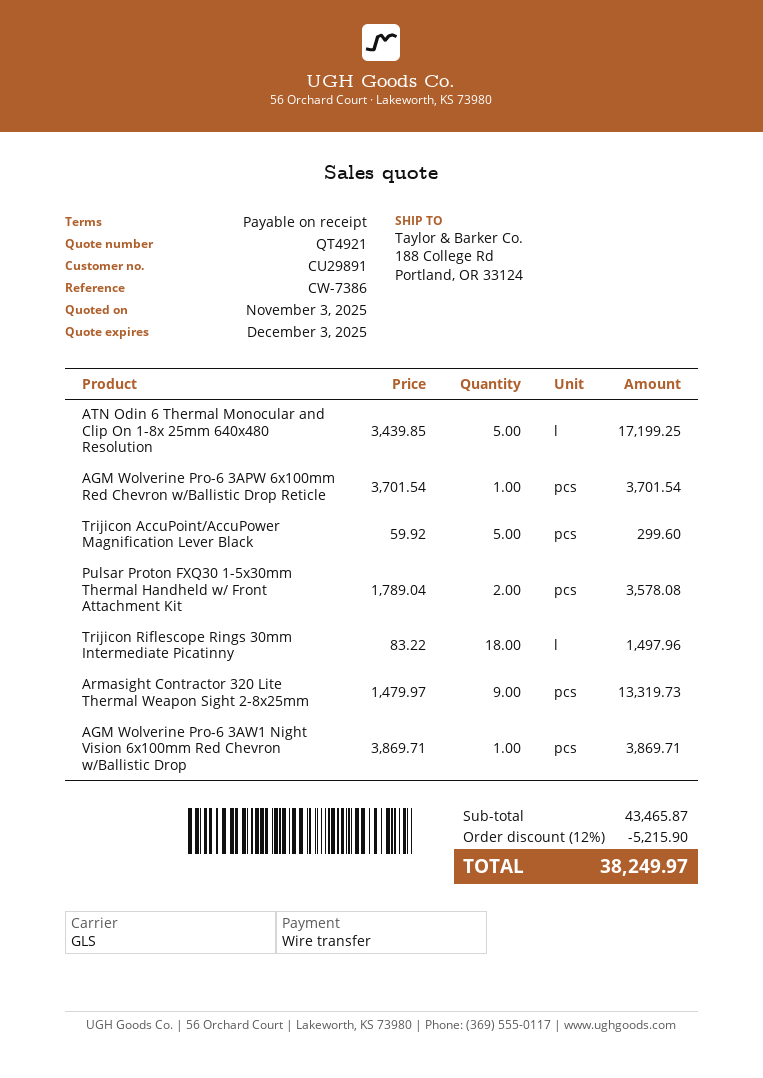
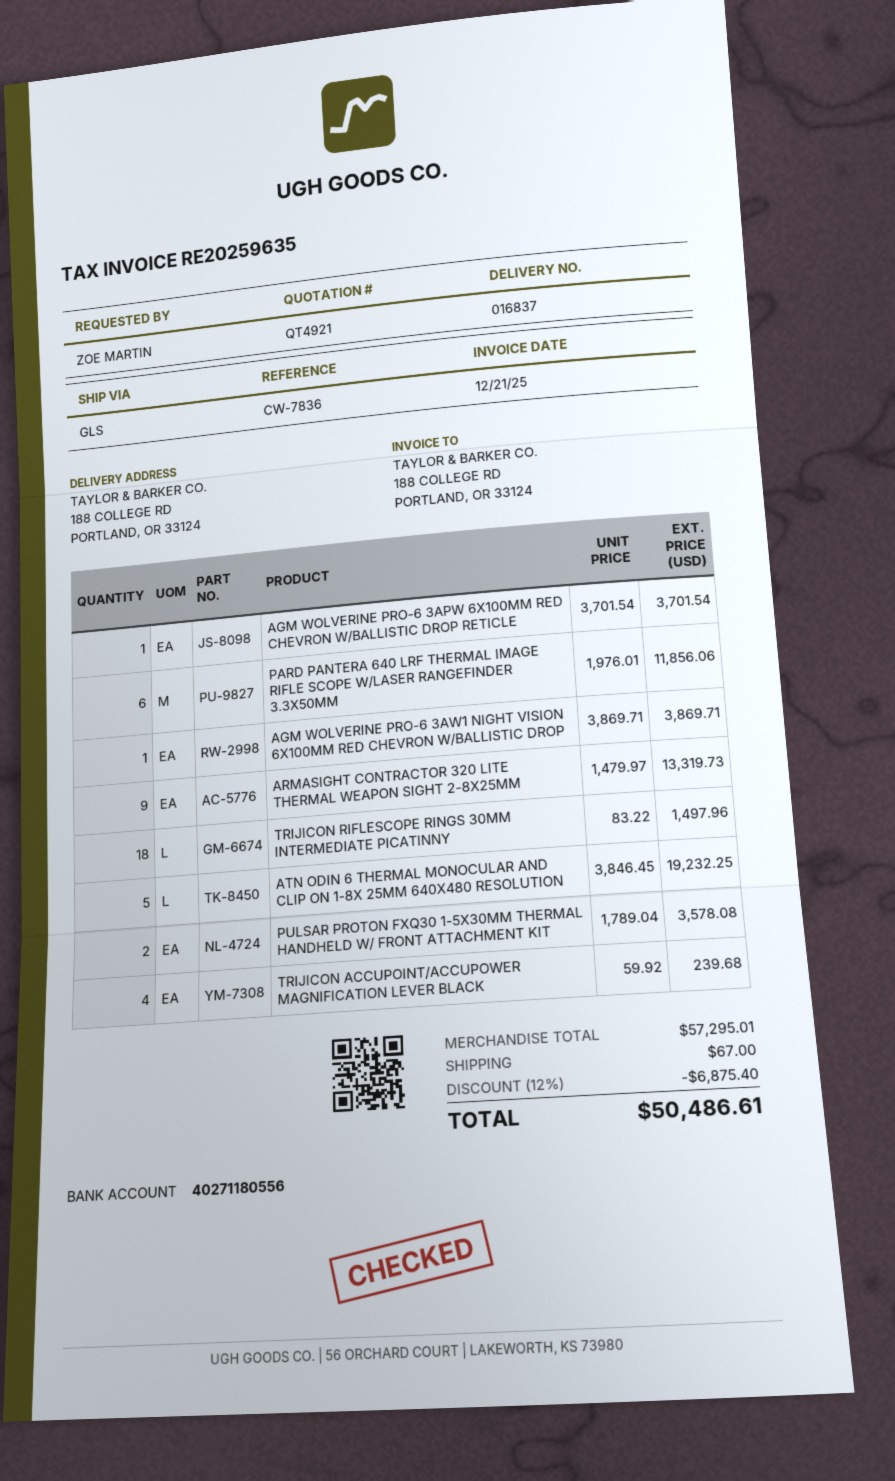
reference: CW-7386 -> CW-7836
ATN Odin 6 Thermal Monocular and Clip On 1-8x 25mm 640x480 Resolution: 5 x 3439.85 = 17199.25 -> 5 x 3846.45 = 19232.25
Trijicon AccuPoint/AccuPower Magnification Lever Black: 5 x 59.92 = 299.60 -> 4 x 59.92 = 239.68
PARD PANTERA 640 LRF THERMAL IMAGE RIFLE SCOPE W/LASER RANGEFINDER 3.3X50MM: none -> 6 x 1976.01 = 11856.06
subtotal: 43465.87 -> 57295.01
discount: 12% = 5215.90 -> 12% = 6875.40
shipping: none -> 67.00
total: 38249.97 -> 50486.61

